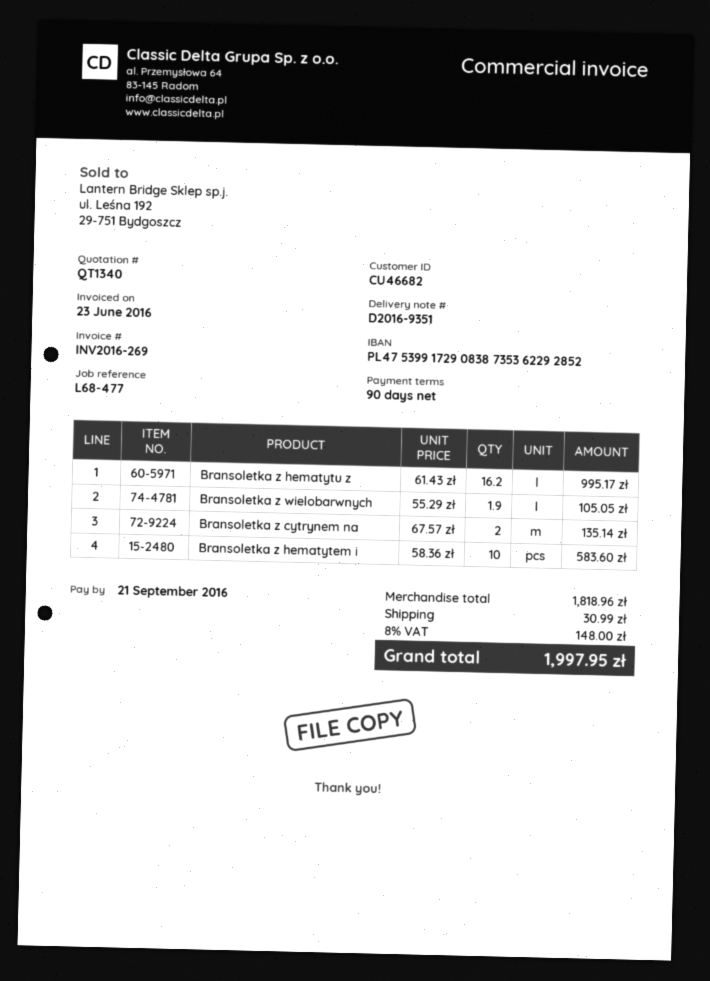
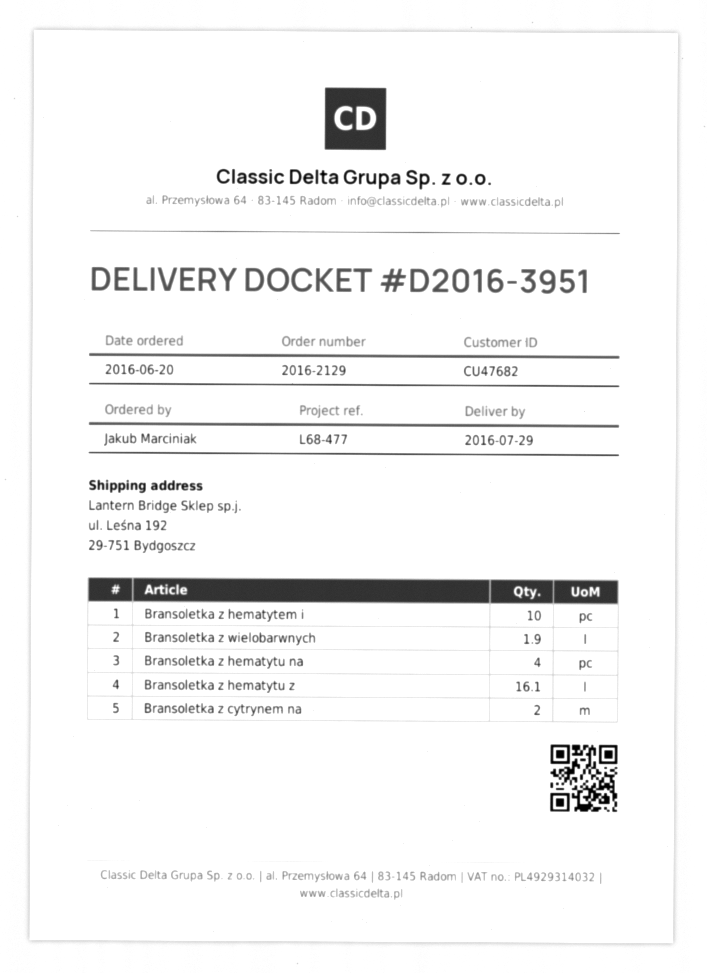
delivery note number: D2016-9351 -> D2016-3951
customer number: CU46682 -> CU47682
Bransoletka z hematytu z: 16.2 -> 16.1
Bransoletka z hematytu na: none -> 4

